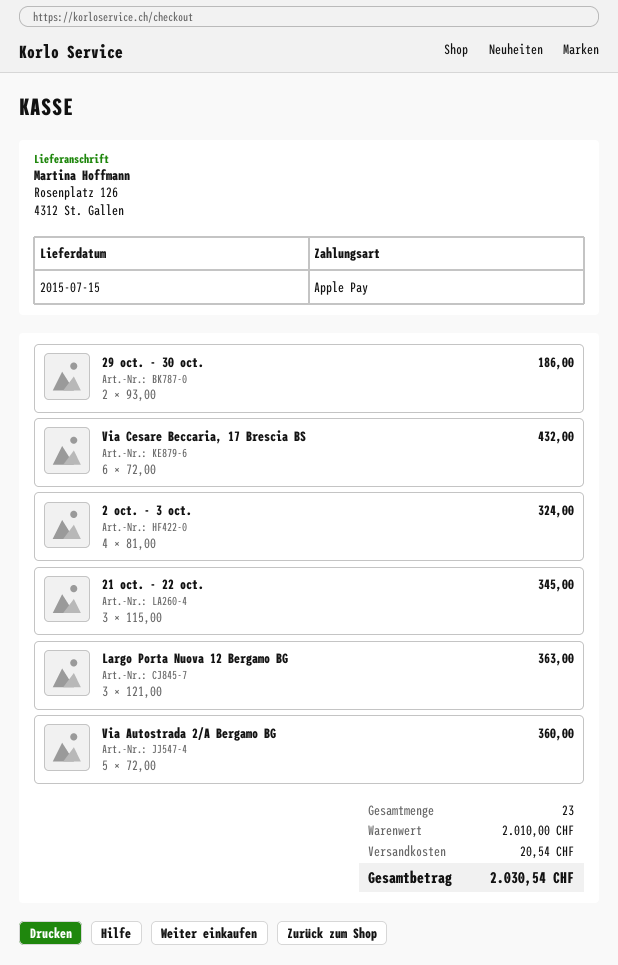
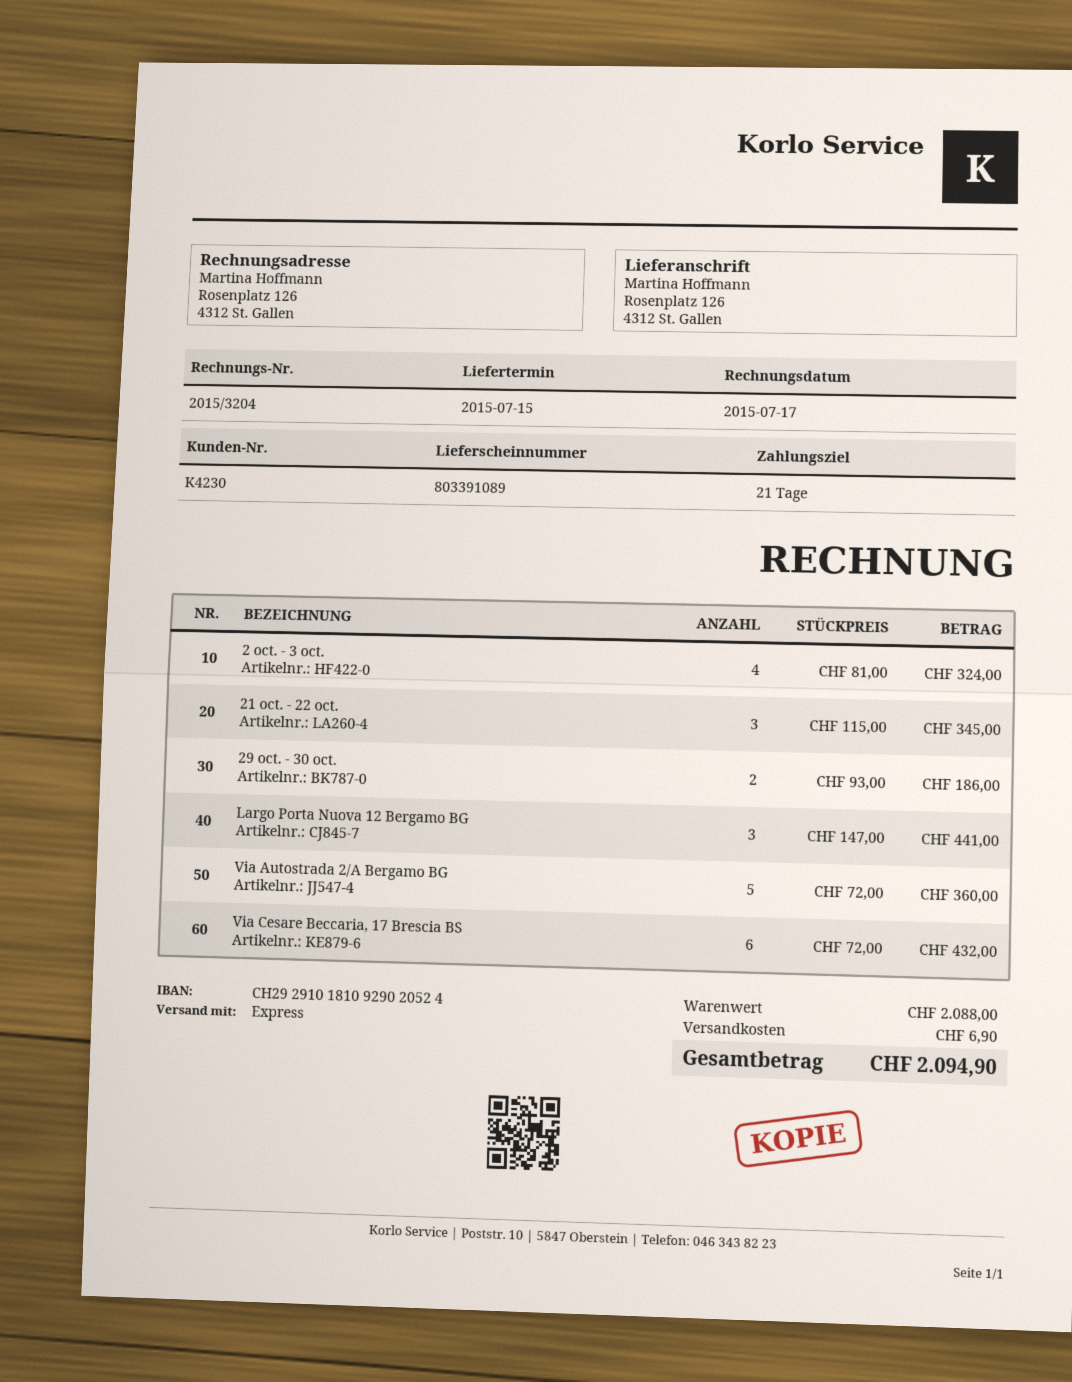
Largo Porta Nuova 12 Bergamo BG: 3 x 121.00 = 363.00 -> 3 x 147.00 = 441.00
subtotal: 2010.00 -> 2088.00
shipping: 20.54 -> 6.90
total: 2030.54 -> 2094.90

